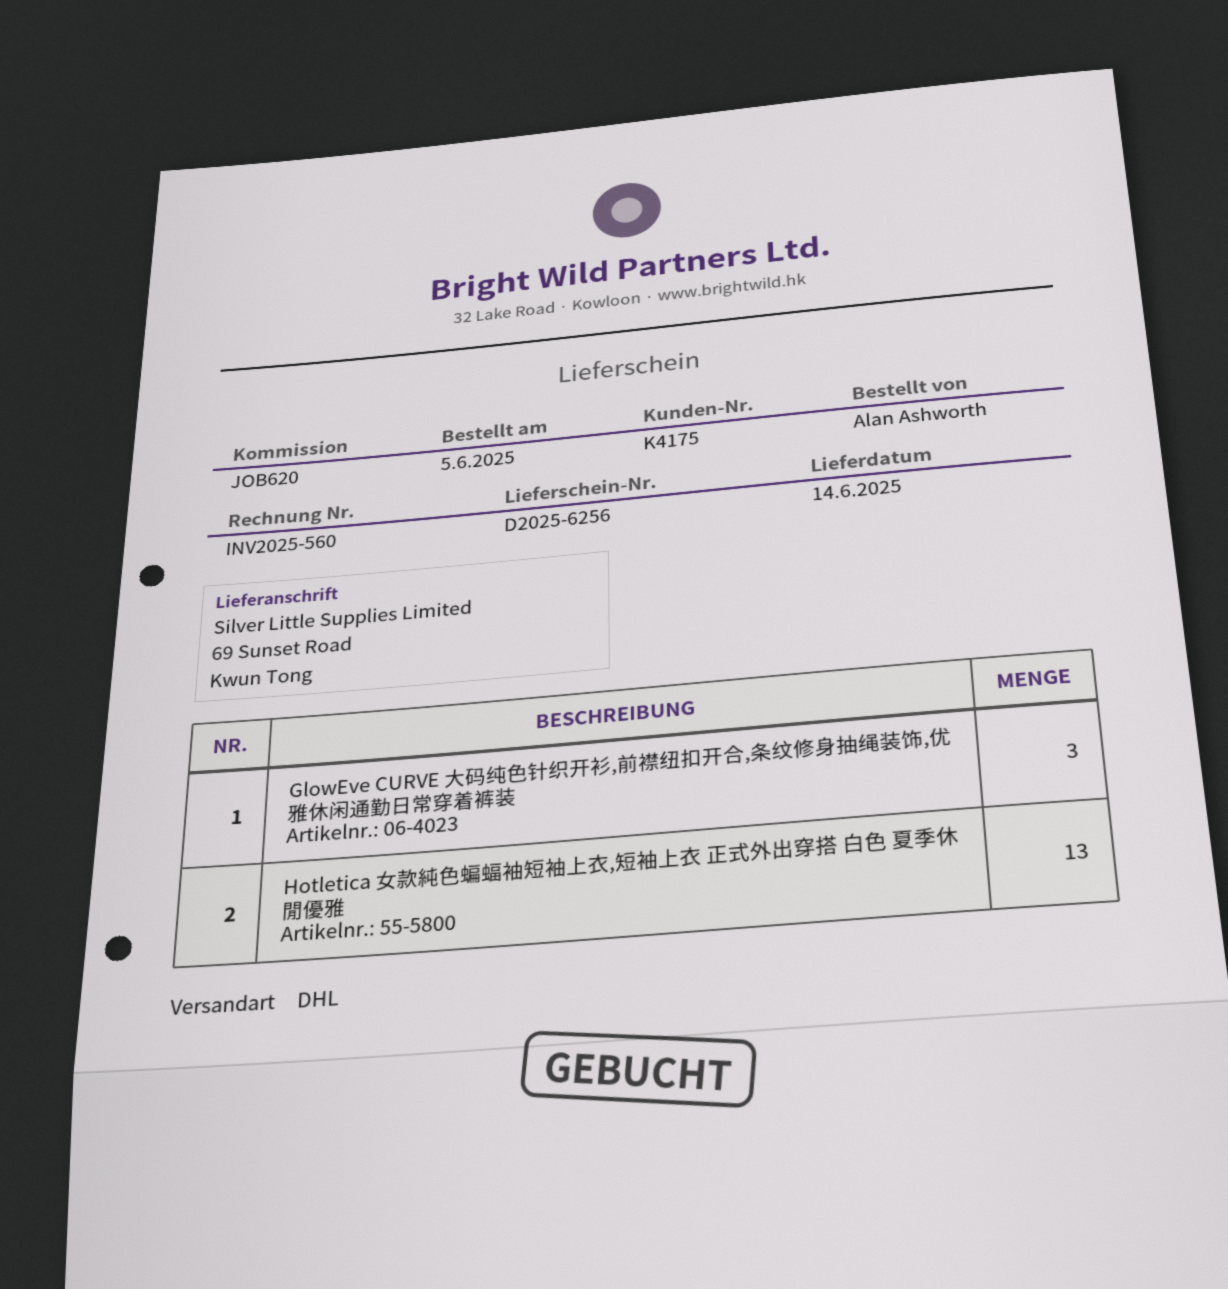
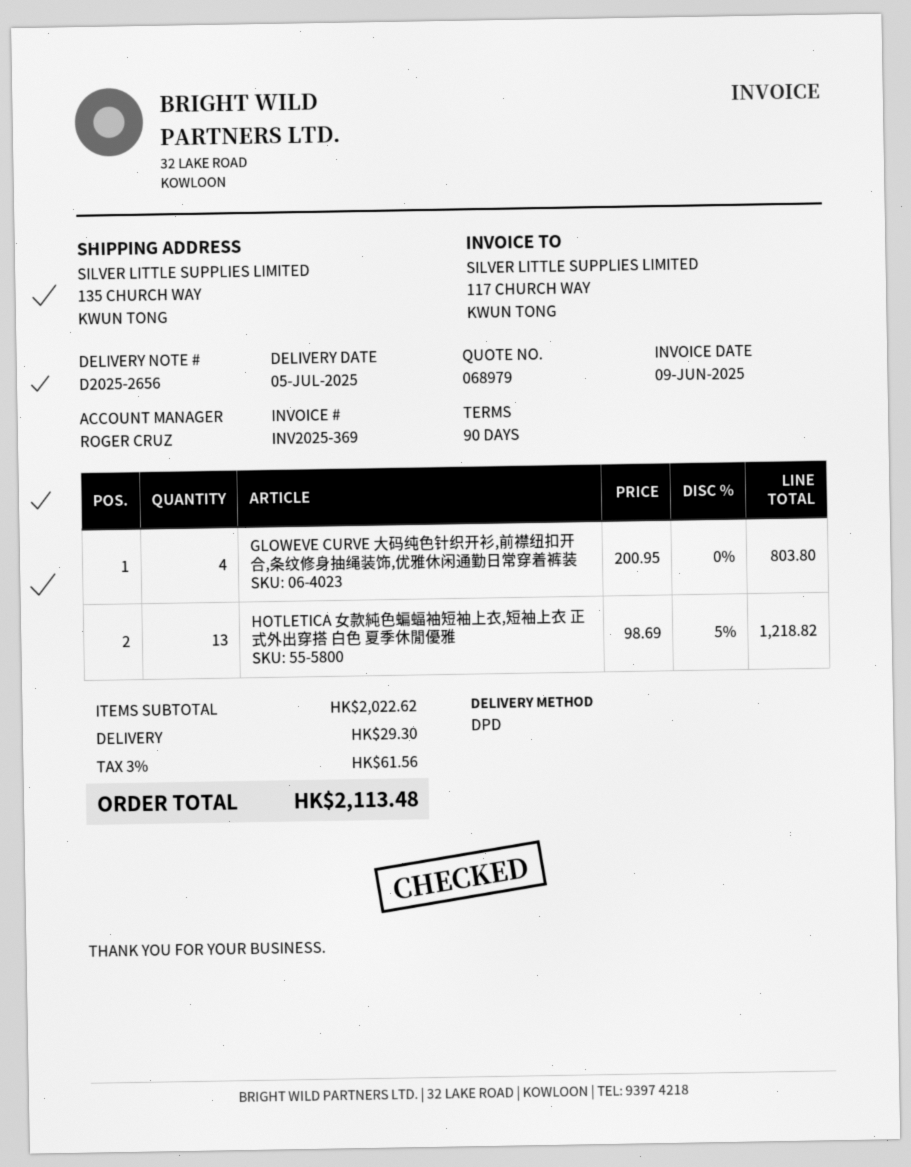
delivery note number: D2025-6256 -> D2025-2656
delivery date: 2025-06-14 -> 2025-07-05
invoice number: INV2025-560 -> INV2025-369
shipping method: DHL -> DPD
ship to: 69 Sunset Road, Kwun Tong -> 135 CHURCH WAY, KWUN TONG
GlowEve CURVE 大码纯色针织开衫,前襟纽扣开合,条纹修身抽绳装饰,优雅休闲通勤日常穿着裤装: 3 -> 4

